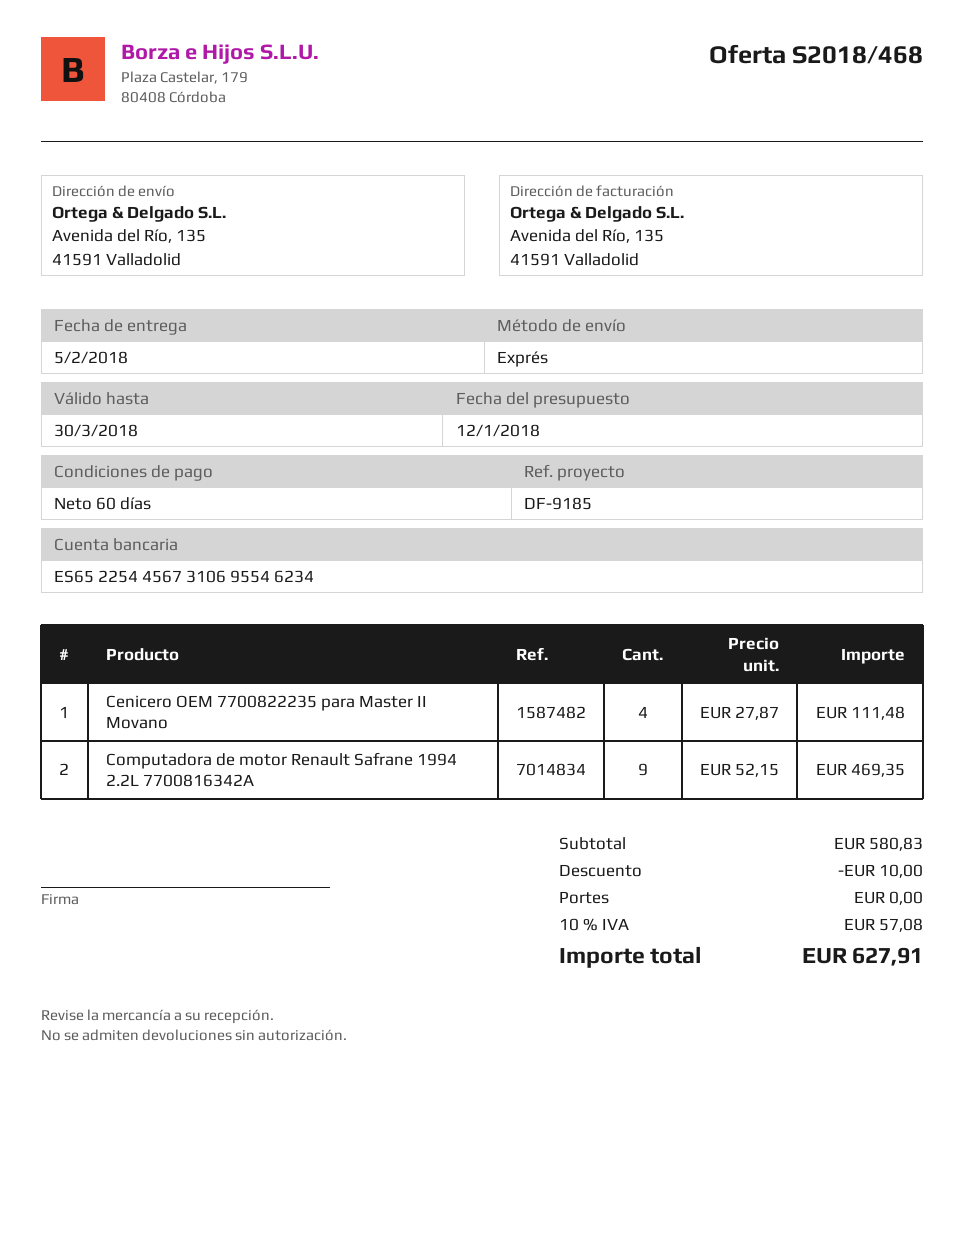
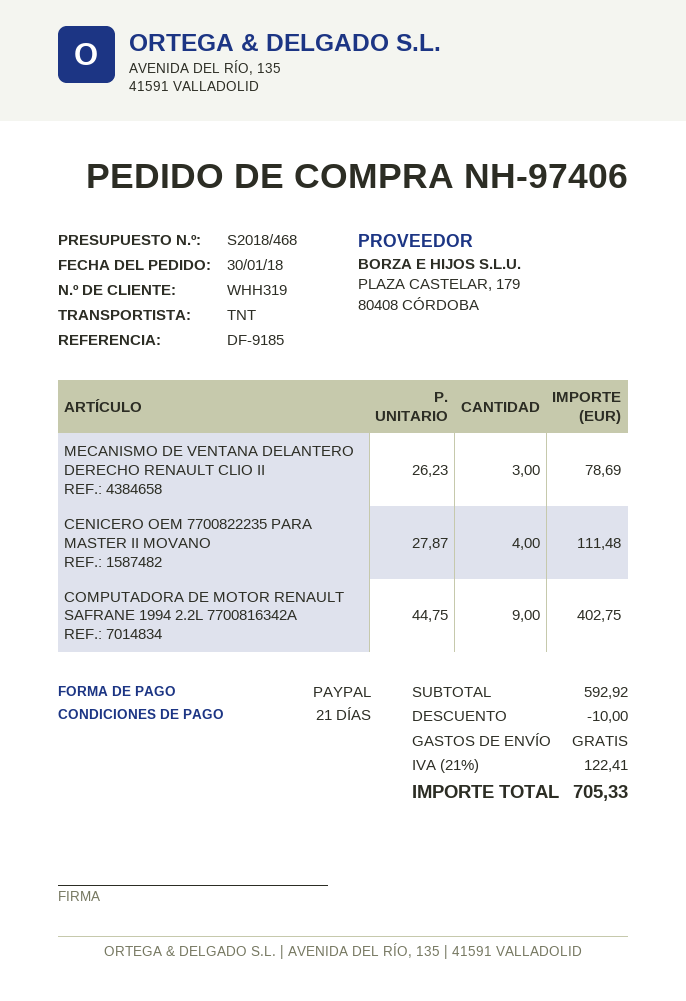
payment terms: 60 days -> 21 days
shipping method: express -> TNT
Computadora de motor Renault Safrane 1994 2.2L 7700816342A: 9 x 52.15 = 469.35 -> 9 x 44.75 = 402.75
MECANISMO DE VENTANA DELANTERO DERECHO RENAULT CLIO II: none -> 3 x 26.23 = 78.69
subtotal: 580.83 -> 592.92
tax: 10% = 57.08 -> 21% = 122.41
total: 627.91 -> 705.33

